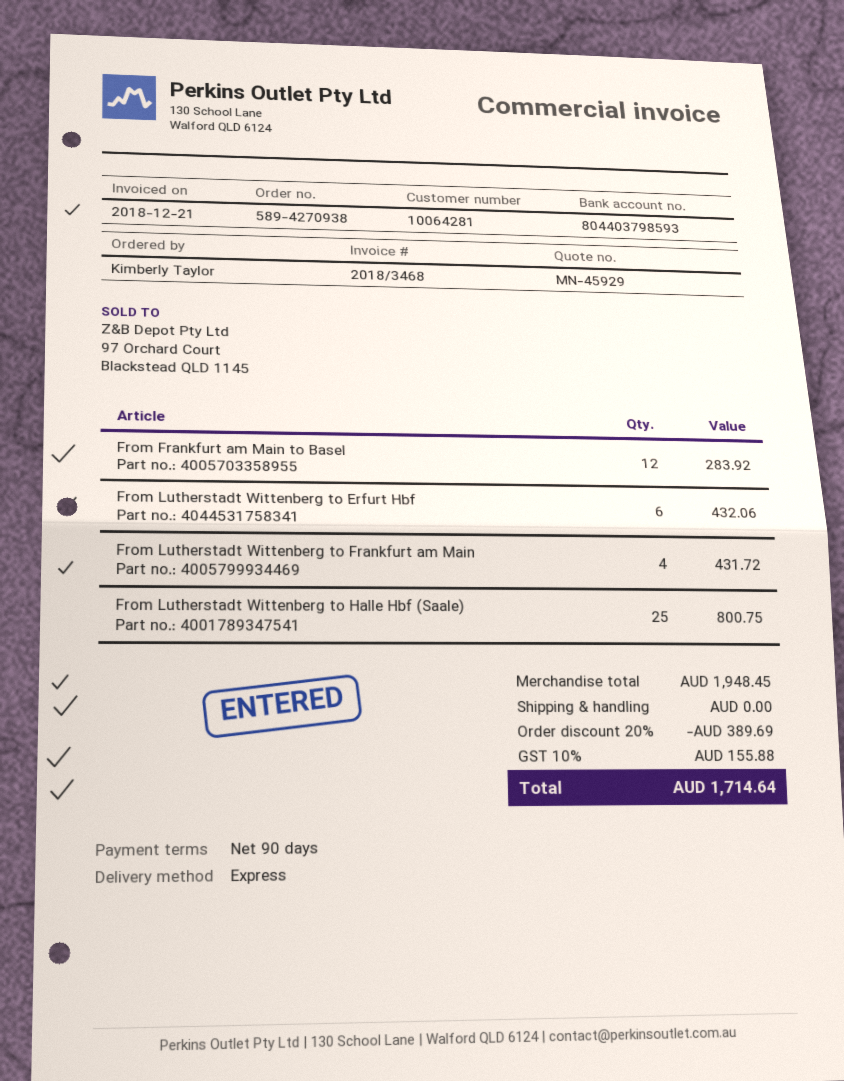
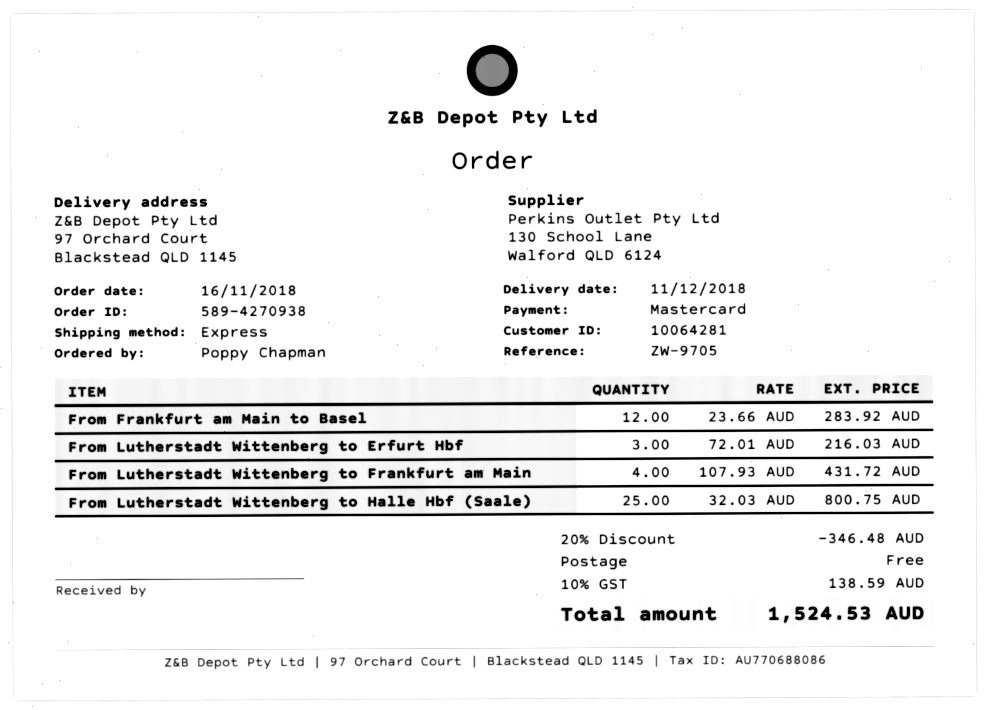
ordered by: Kimberly Taylor -> Poppy Chapman
From Lutherstadt Wittenberg to Erfurt Hbf: 6 for 432.06 -> 3 for 216.03
discount: 20% = 389.69 -> 20% = 346.48
tax: 10% = 155.88 -> 10% = 138.59
total: 1714.64 -> 1524.53

